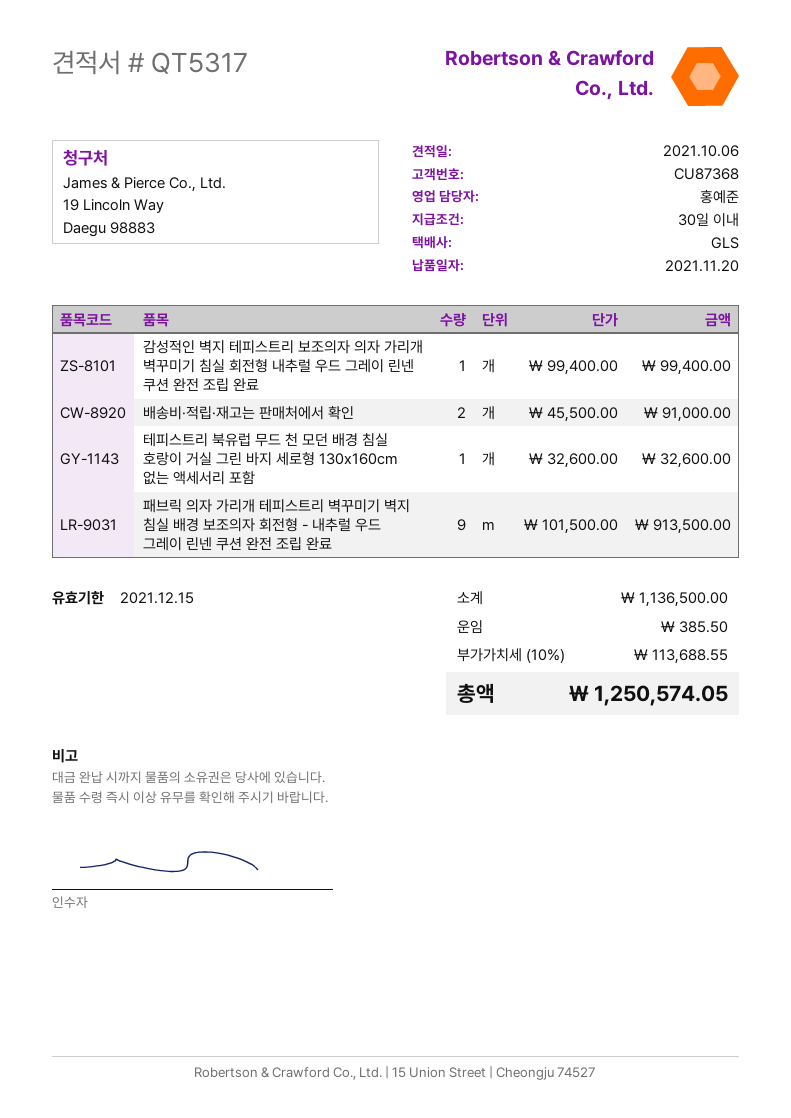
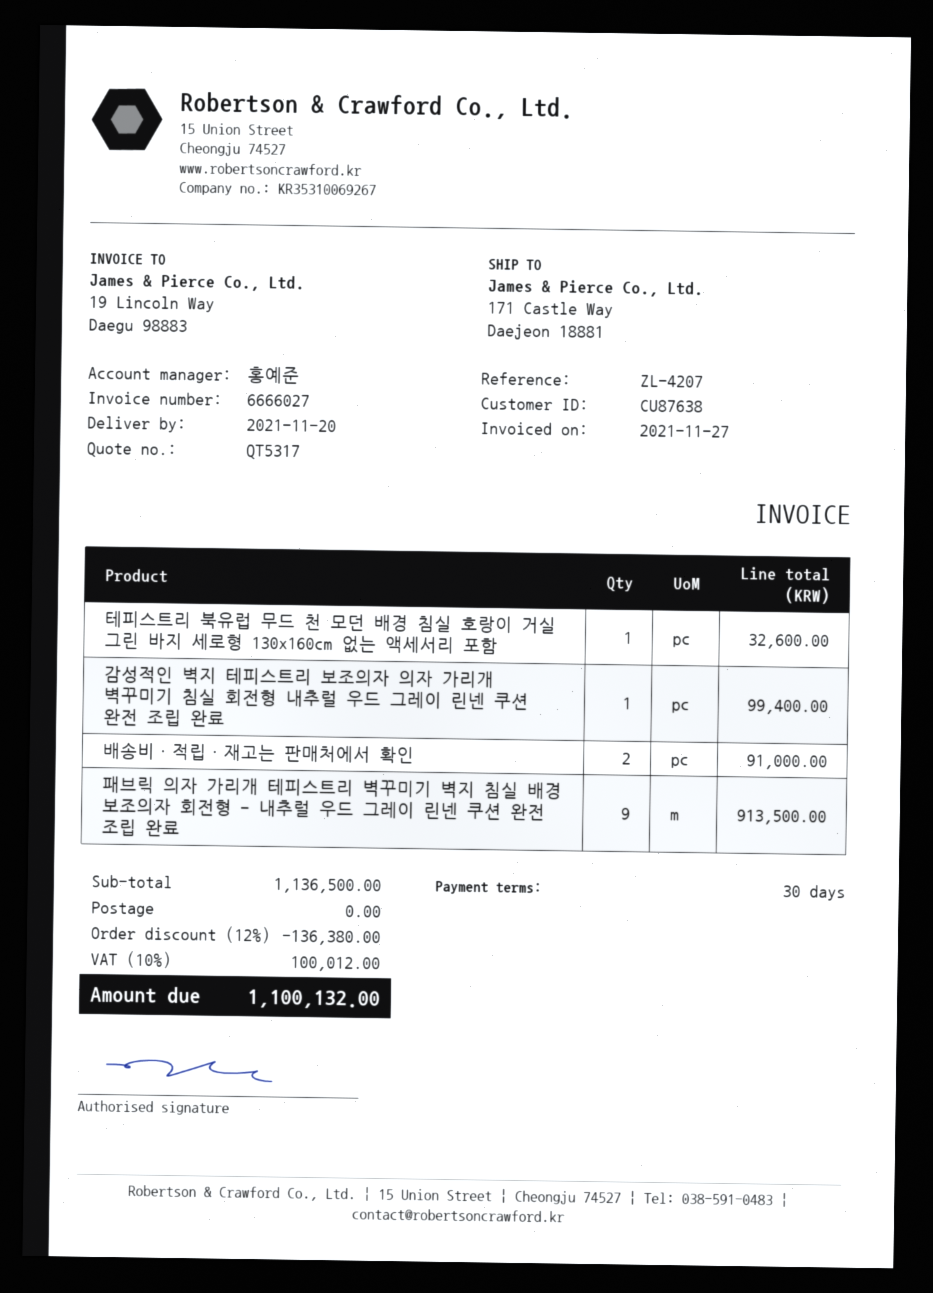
customer number: CU87368 -> CU87638
discount: none -> 12% = 136380.00
shipping: 385.50 -> 0.00
tax: 10% = 113688.55 -> 10% = 100012.00
total: 1250574.05 -> 1100132.00

